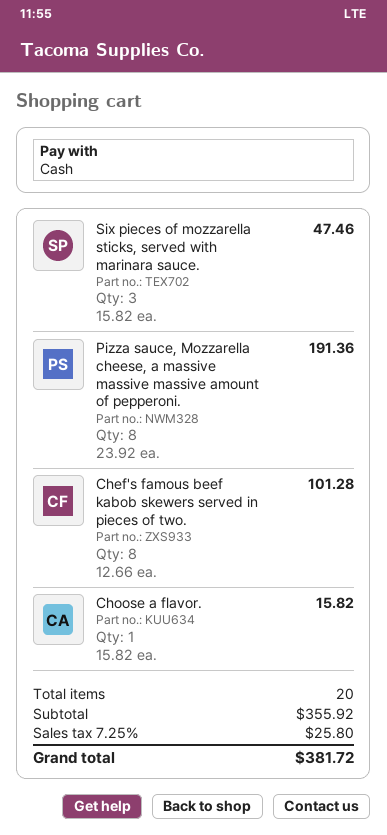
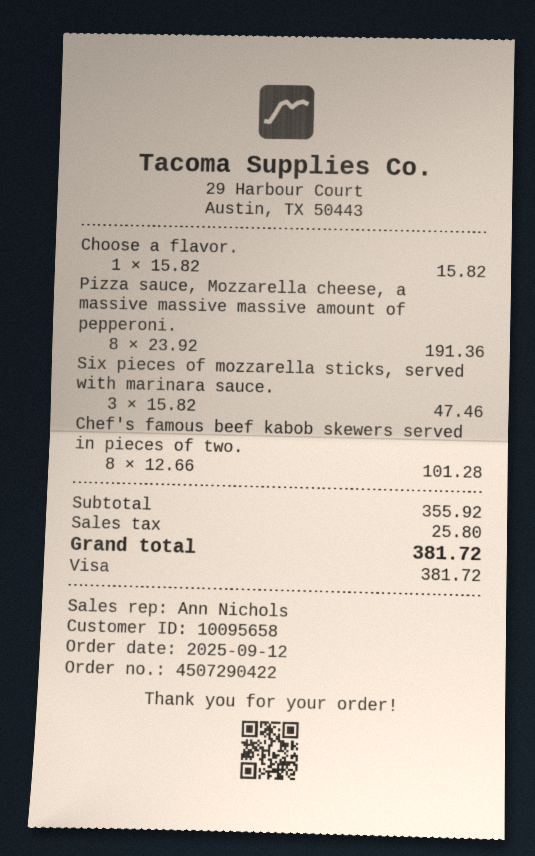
payment method: cash -> Visa

